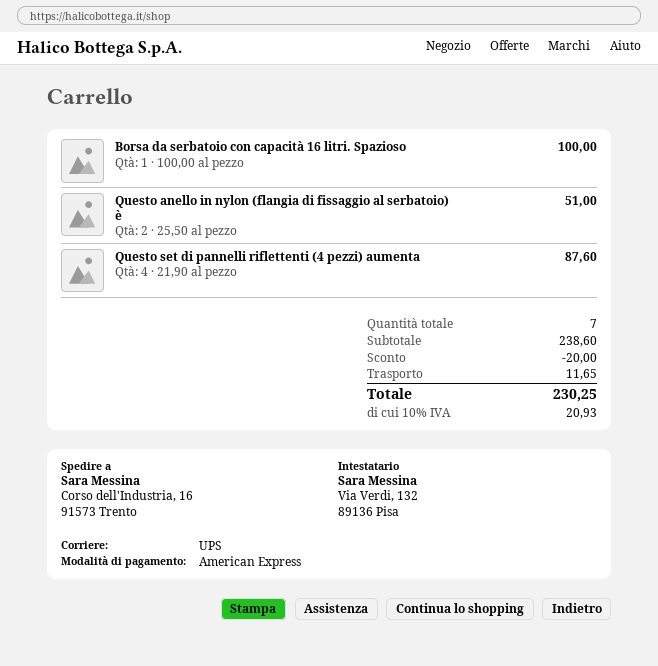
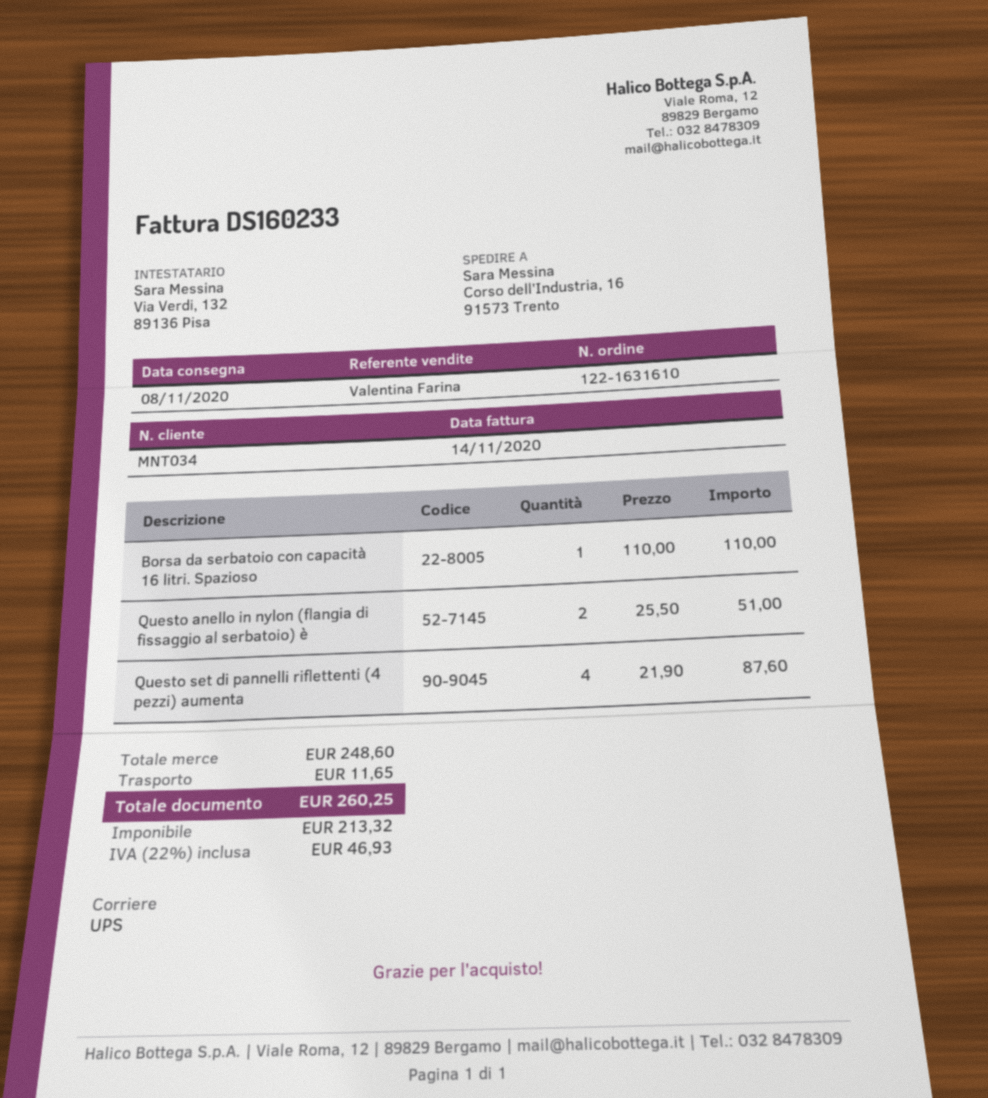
Borsa da serbatoio con capacità 16 litri. Spazioso: 1 x 100.00 = 100.00 -> 1 x 110.00 = 110.00
subtotal: 238.60 -> 248.60
discount: 20.00 -> none
tax: 10% = 20.93 -> 22% = 46.93
total: 230.25 -> 260.25

